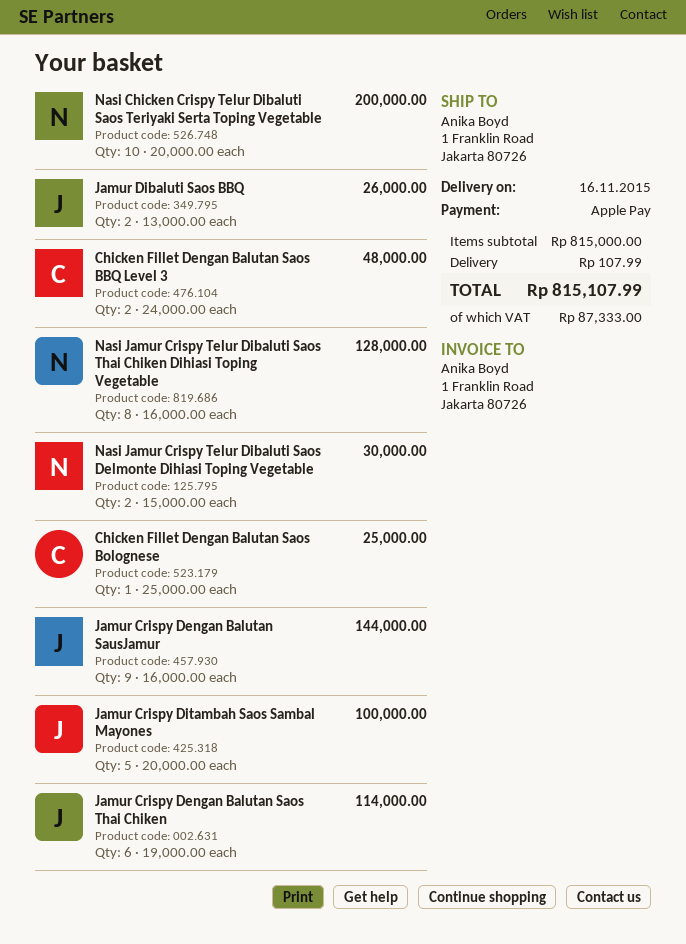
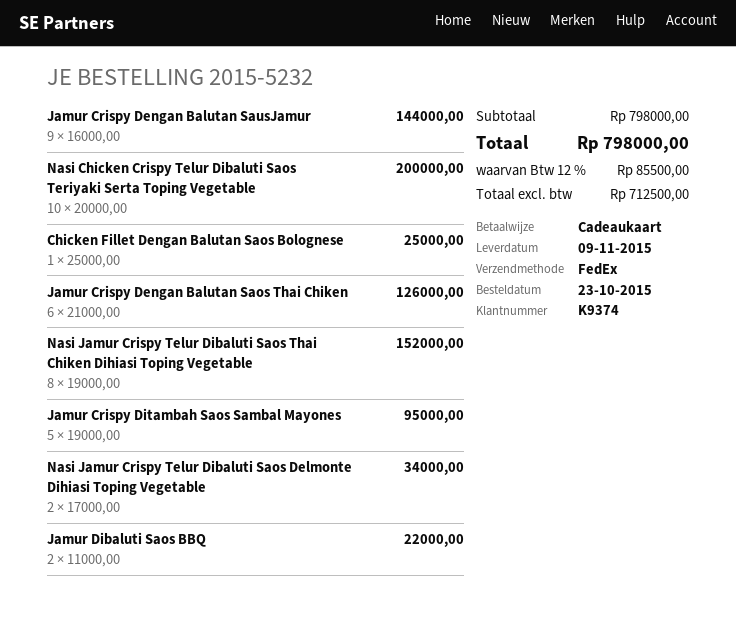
delivery date: 2015-11-16 -> 2015-11-09
payment method: Apple Pay -> gift card
Jamur Dibaluti Saos BBQ: 2 x 13000.00 = 26000.00 -> 2 x 11000.00 = 22000.00
Chicken Fillet Dengan Balutan Saos BBQ Level 3: 2 x 24000.00 = 48000.00 -> none
Nasi Jamur Crispy Telur Dibaluti Saos Thai Chiken Dihiasi Toping Vegetable: 8 x 16000.00 = 128000.00 -> 8 x 19000.00 = 152000.00
Nasi Jamur Crispy Telur Dibaluti Saos Delmonte Dihiasi Toping Vegetable: 2 x 15000.00 = 30000.00 -> 2 x 17000.00 = 34000.00
Jamur Crispy Ditambah Saos Sambal Mayones: 5 x 20000.00 = 100000.00 -> 5 x 19000.00 = 95000.00
Jamur Crispy Dengan Balutan Saos Thai Chiken: 6 x 19000.00 = 114000.00 -> 6 x 21000.00 = 126000.00
subtotal: 815000.00 -> 798000.00
shipping: 107.99 -> none
tax: 87333.00 -> 85500.00
total: 815107.99 -> 798000.00

